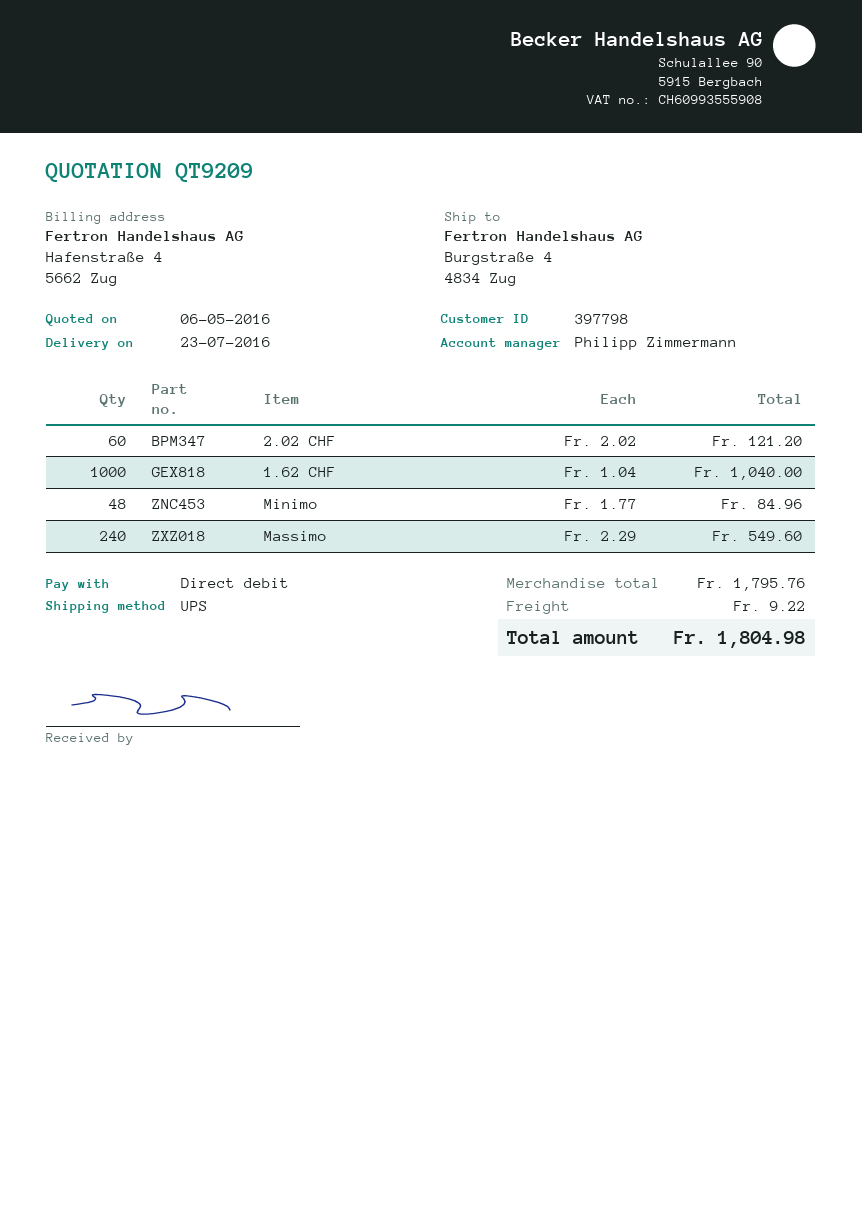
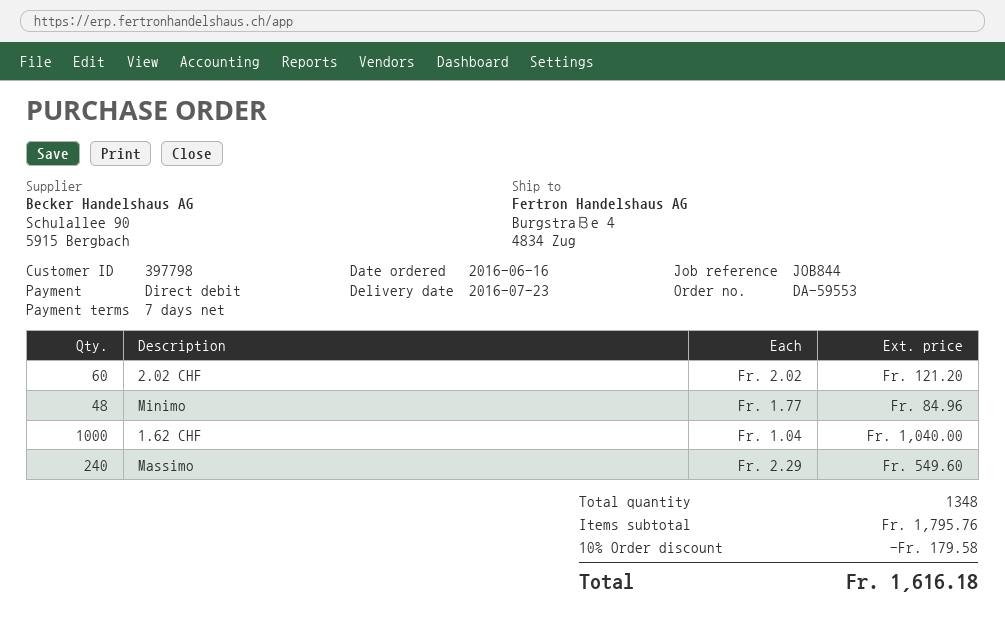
discount: none -> 10% = 179.58
shipping: 9.22 -> none
total: 1804.98 -> 1616.18

